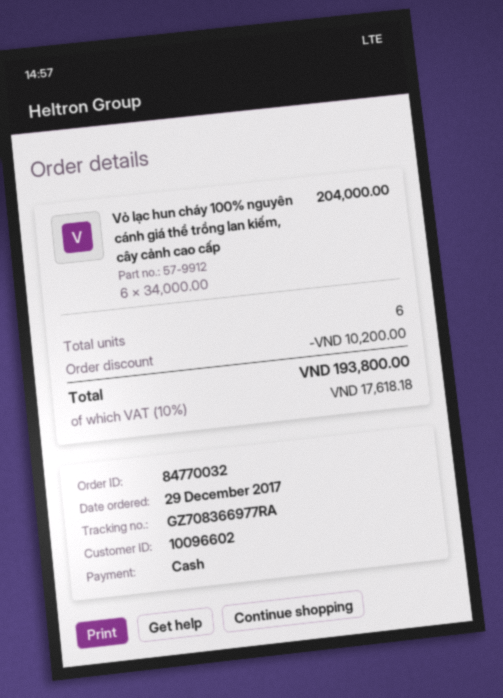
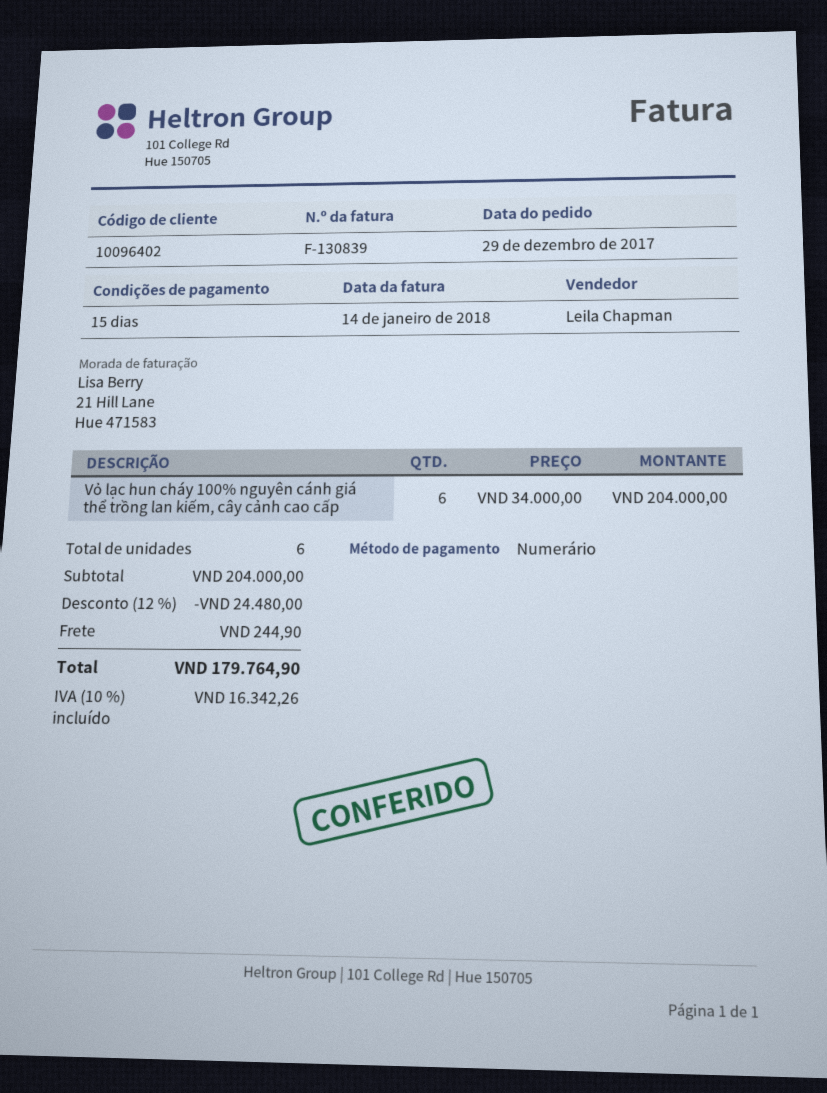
customer number: 10096602 -> 10096402
discount: 10200.00 -> 24480.00
shipping: none -> 244.90
tax: 10% = 17618.18 -> 10% = 16342.26
total: 193800.00 -> 179764.90

